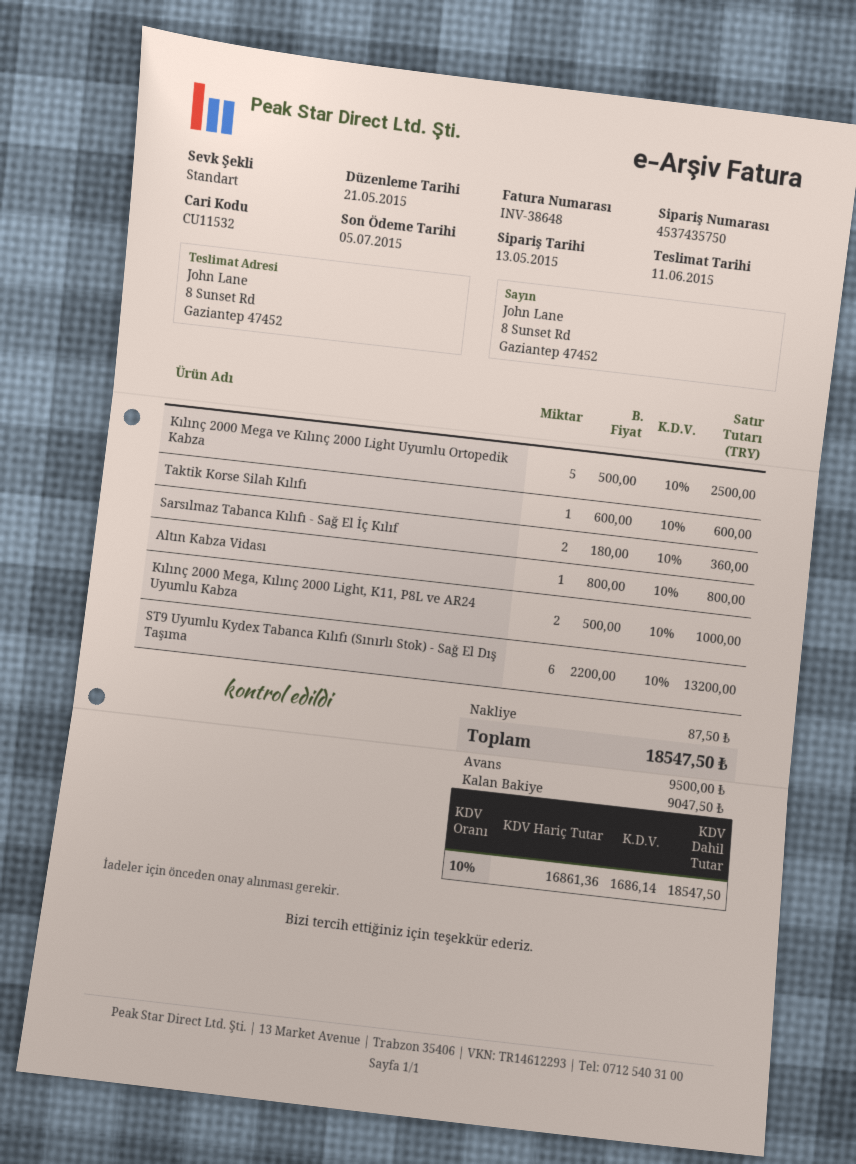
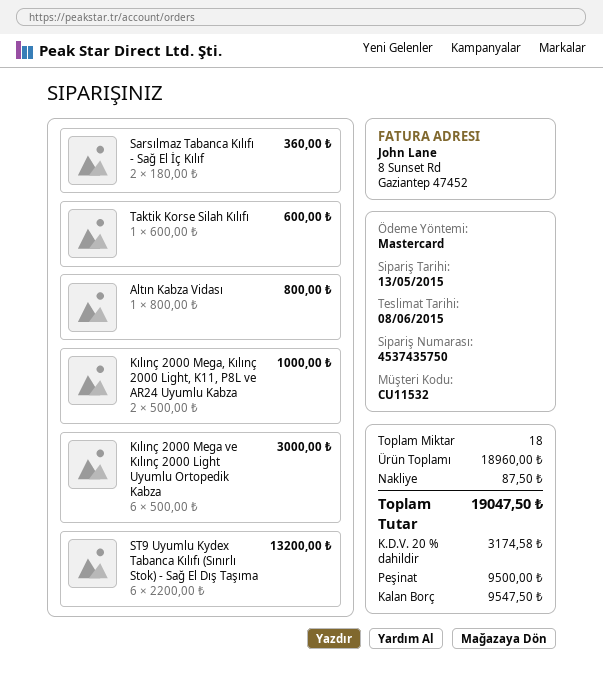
delivery date: 2015-06-11 -> 2015-06-08
Kılınç 2000 Mega ve Kılınç 2000 Light Uyumlu Ortopedik Kabza: 5 x 500.00 = 2500.00 -> 6 x 500.00 = 3000.00
tax: 10% = 1686.14 -> 20% = 3174.58
total: 18547.50 -> 19047.50
balance: 9047.50 -> 9547.50

